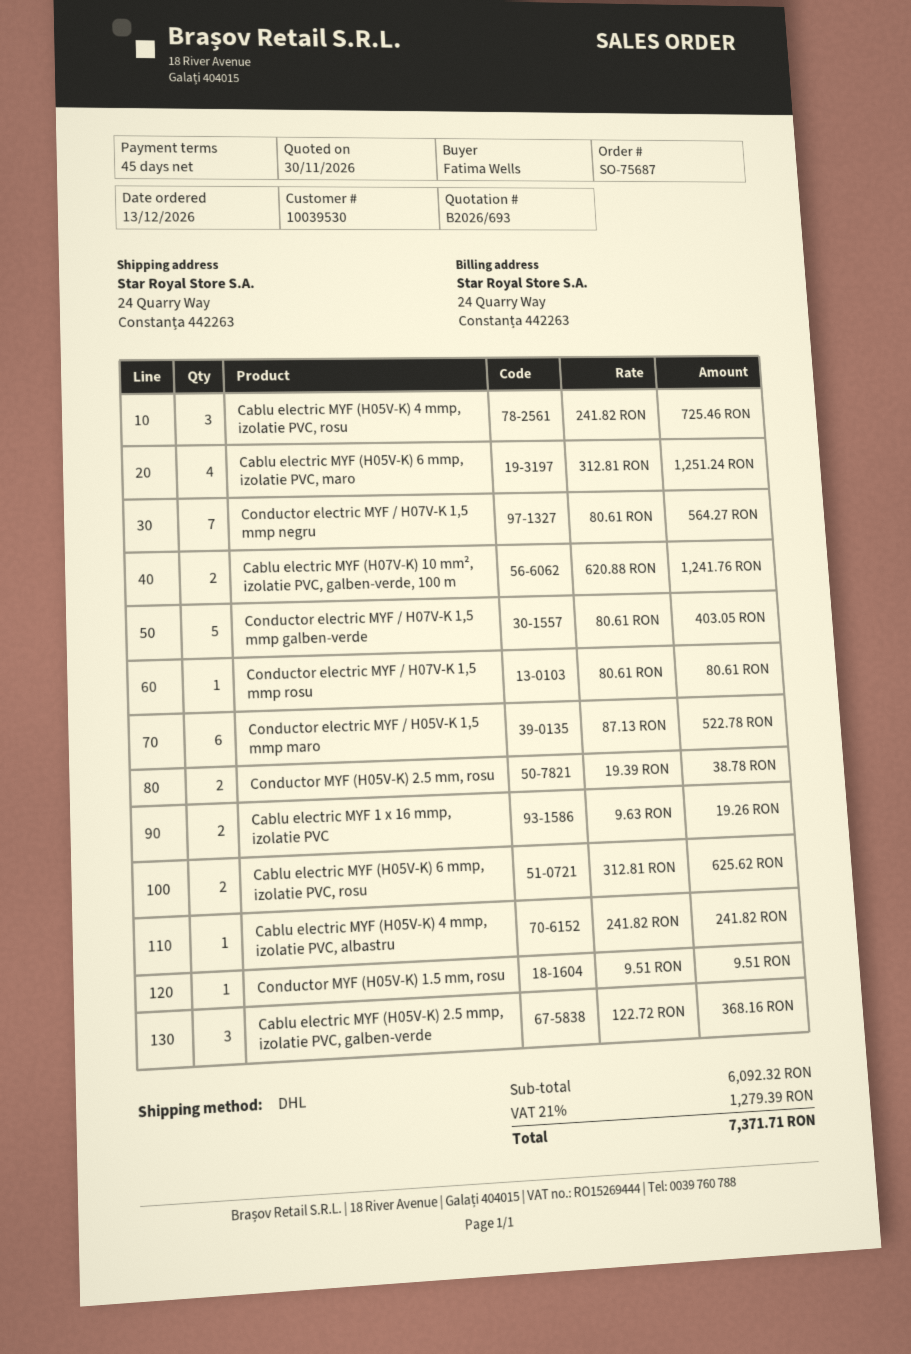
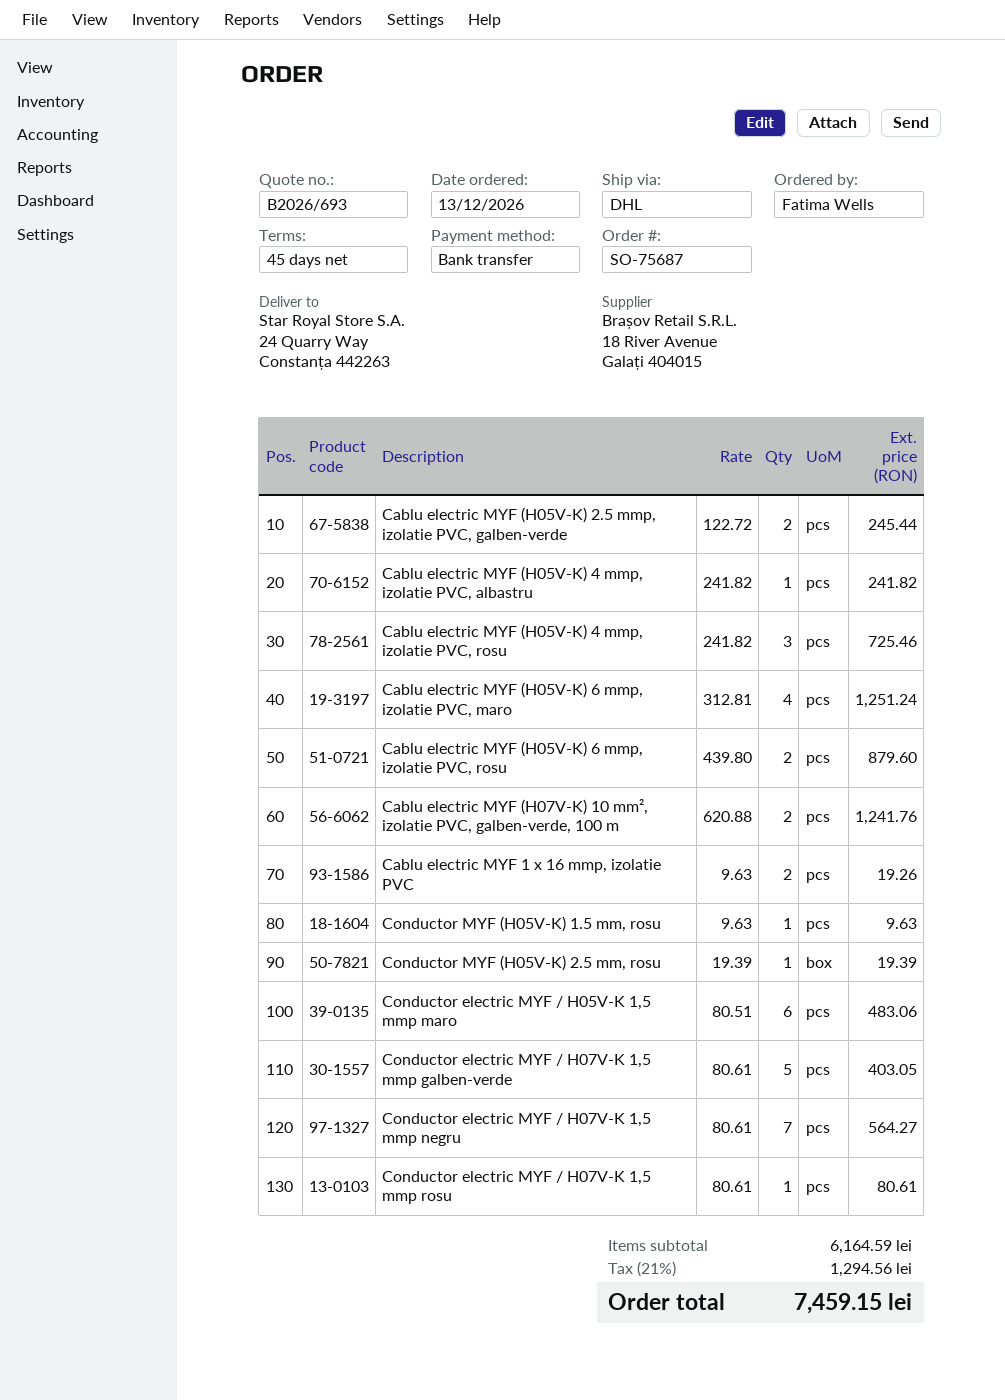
Conductor electric MYF / H05V-K 1,5 mmp maro: 6 x 87.13 = 522.78 -> 6 x 80.51 = 483.06
Conductor MYF (H05V-K) 2.5 mm, rosu: 2 x 19.39 = 38.78 -> 1 x 19.39 = 19.39
Cablu electric MYF (H05V-K) 6 mmp, izolatie PVC, rosu: 2 x 312.81 = 625.62 -> 2 x 439.80 = 879.60
Conductor MYF (H05V-K) 1.5 mm, rosu: 1 x 9.51 = 9.51 -> 1 x 9.63 = 9.63
Cablu electric MYF (H05V-K) 2.5 mmp, izolatie PVC, galben-verde: 3 x 122.72 = 368.16 -> 2 x 122.72 = 245.44
subtotal: 6092.32 -> 6164.59
tax: 21% = 1279.39 -> 21% = 1294.56
total: 7371.71 -> 7459.15

